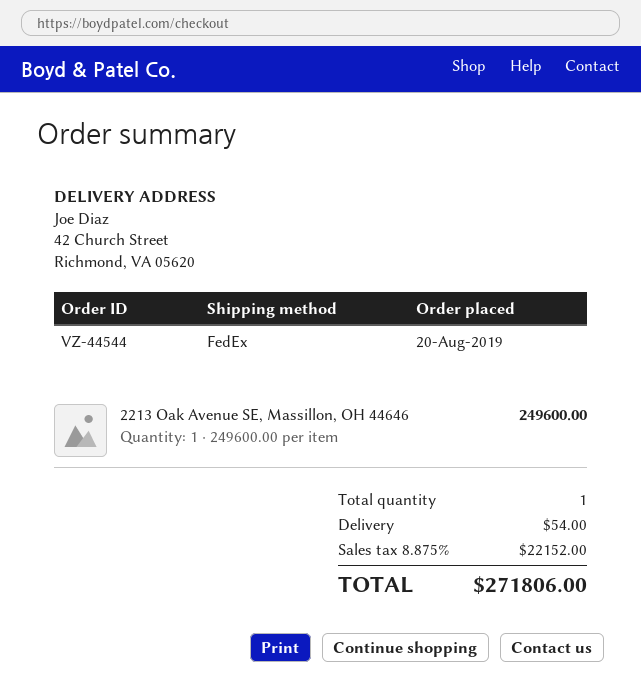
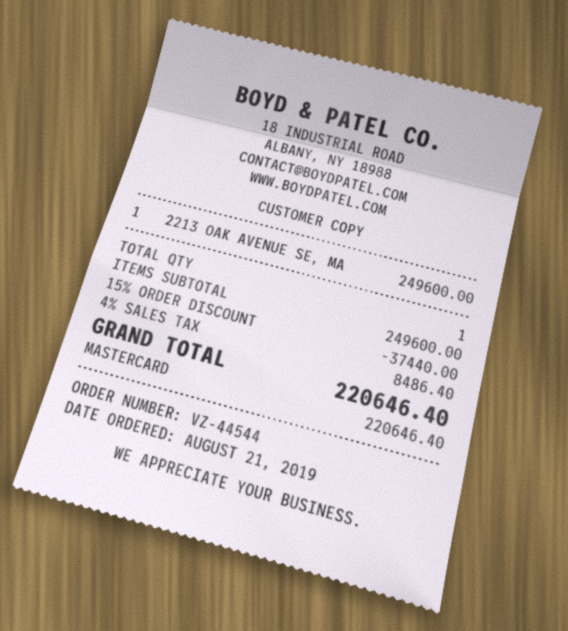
order date: 2019-08-20 -> 2019-08-21
discount: none -> 15% = 37440.00
shipping: 54.00 -> none
tax: 8.875% = 22152.00 -> 4% = 8486.40
total: 271806.00 -> 220646.40

